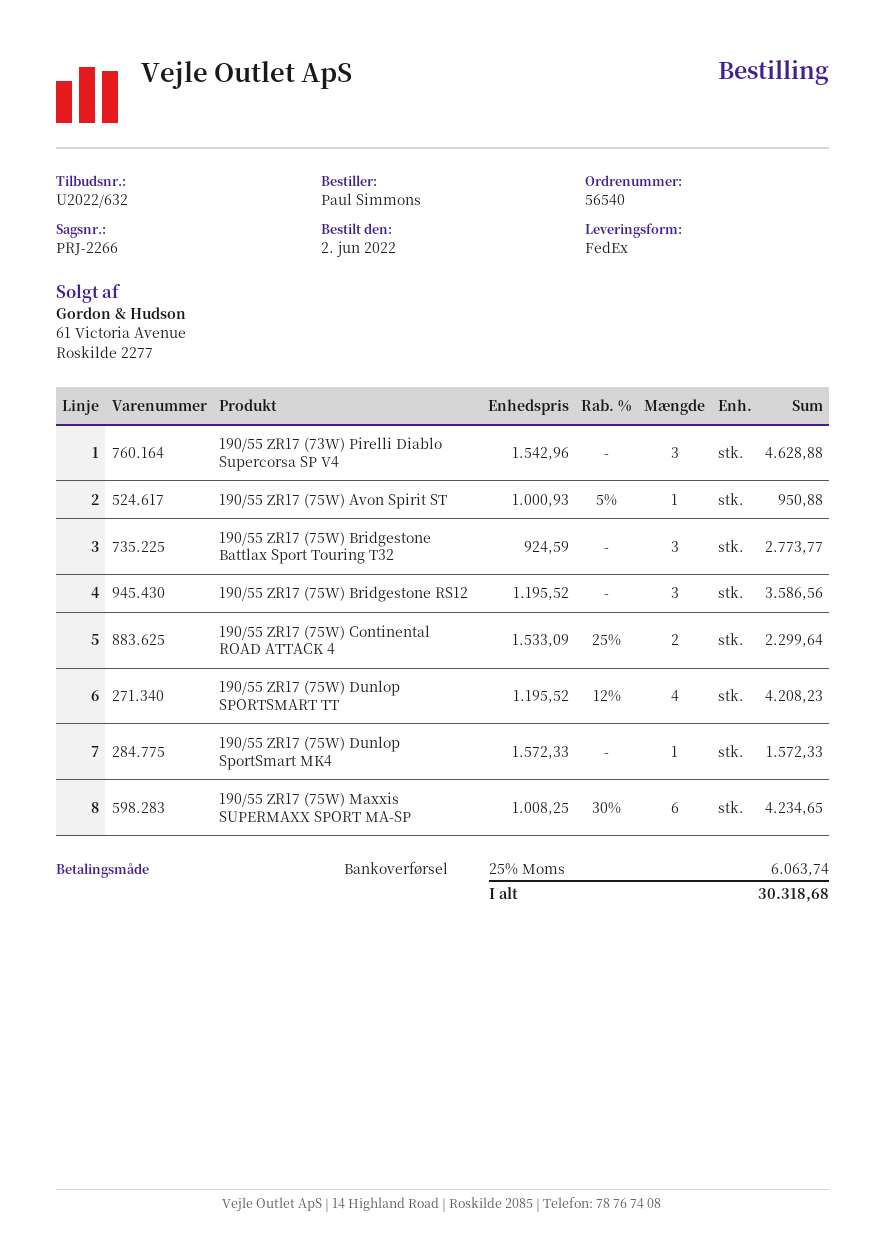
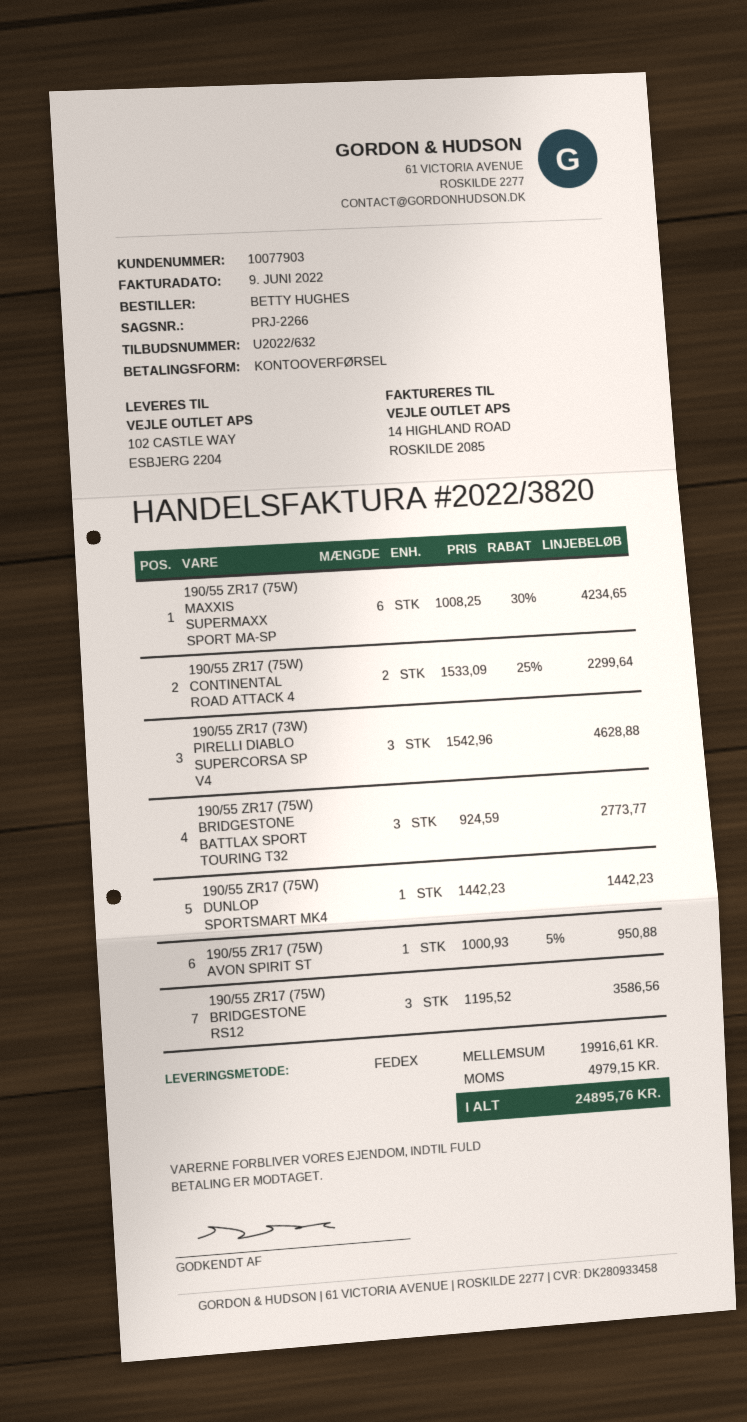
ordered by: Paul Simmons -> BETTY HUGHES
190/55 ZR17 (75W) Dunlop SPORTSMART TT: 4 x 1195.52 - 12% = 4208.23 -> none
190/55 ZR17 (75W) Dunlop SportSmart MK4: 1 x 1572.33 = 1572.33 -> 1 x 1442.23 = 1442.23
tax: 6063.74 -> 4979.15
total: 30318.68 -> 24895.76

